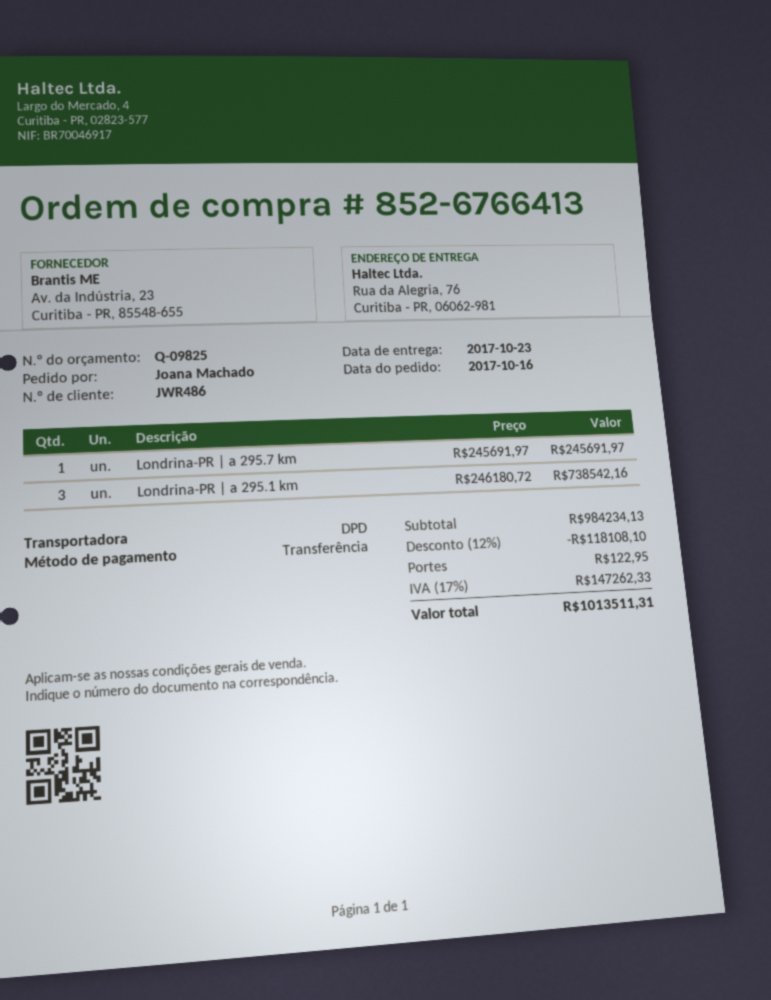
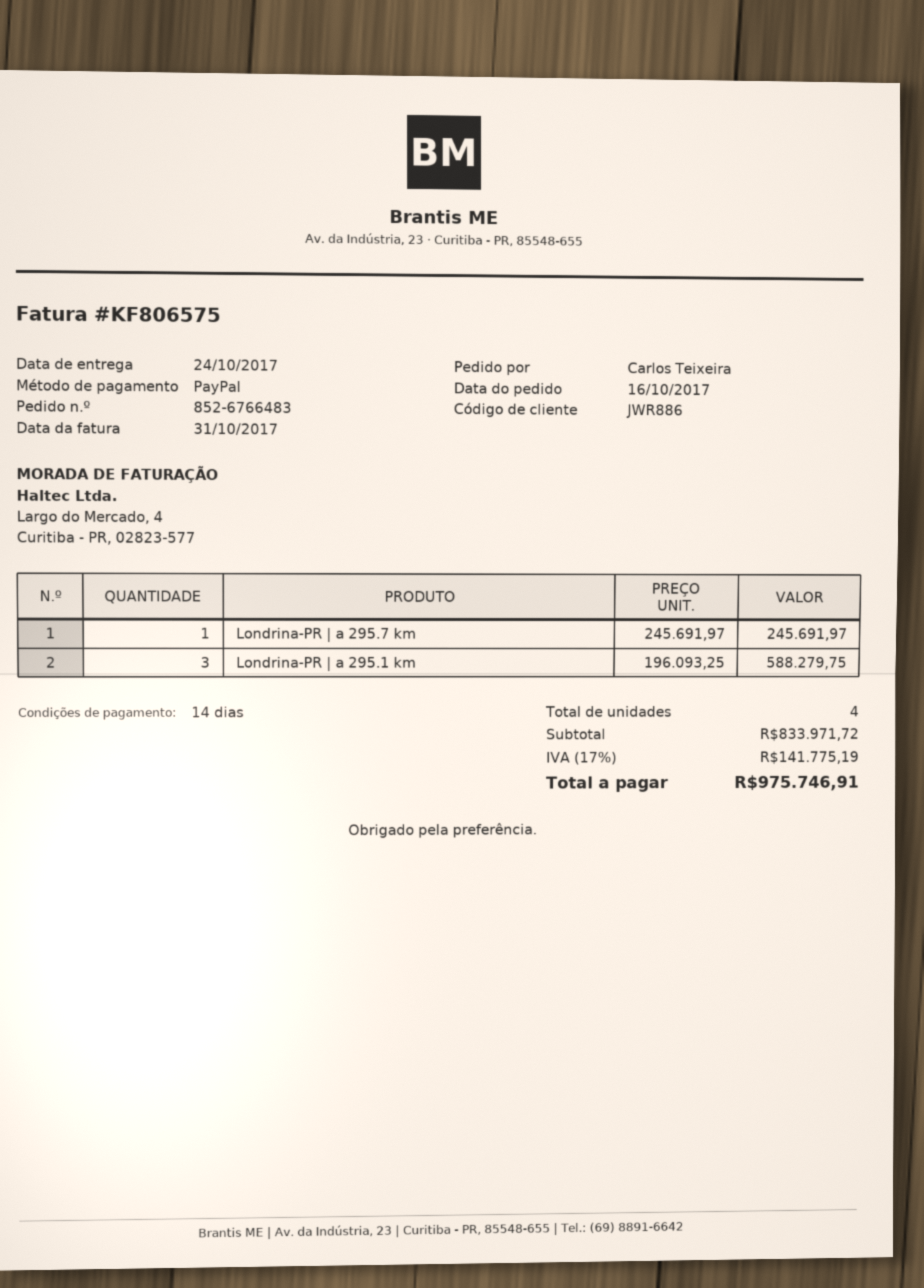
order number: 852-6766413 -> 852-6766483
delivery date: 2017-10-23 -> 2017-10-24
customer number: JWR486 -> JWR886
ordered by: Joana Machado -> Carlos Teixeira
payment method: bank transfer -> PayPal
Londrina-PR | a 295.1 km: 3 x 246180.72 = 738542.16 -> 3 x 196093.25 = 588279.75
subtotal: 984234.13 -> 833971.72
discount: 12% = 118108.10 -> none
shipping: 122.95 -> none
tax: 17% = 147262.33 -> 17% = 141775.19
total: 1013511.31 -> 975746.91

